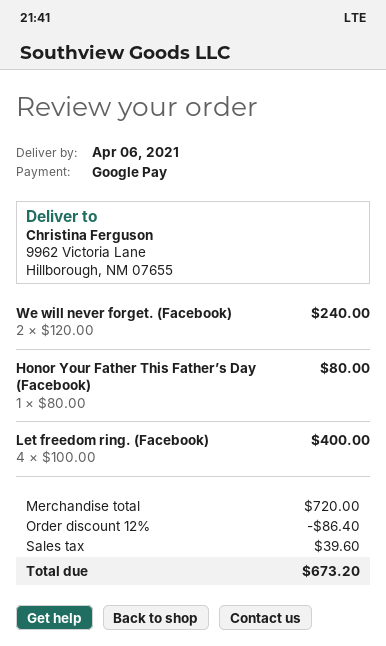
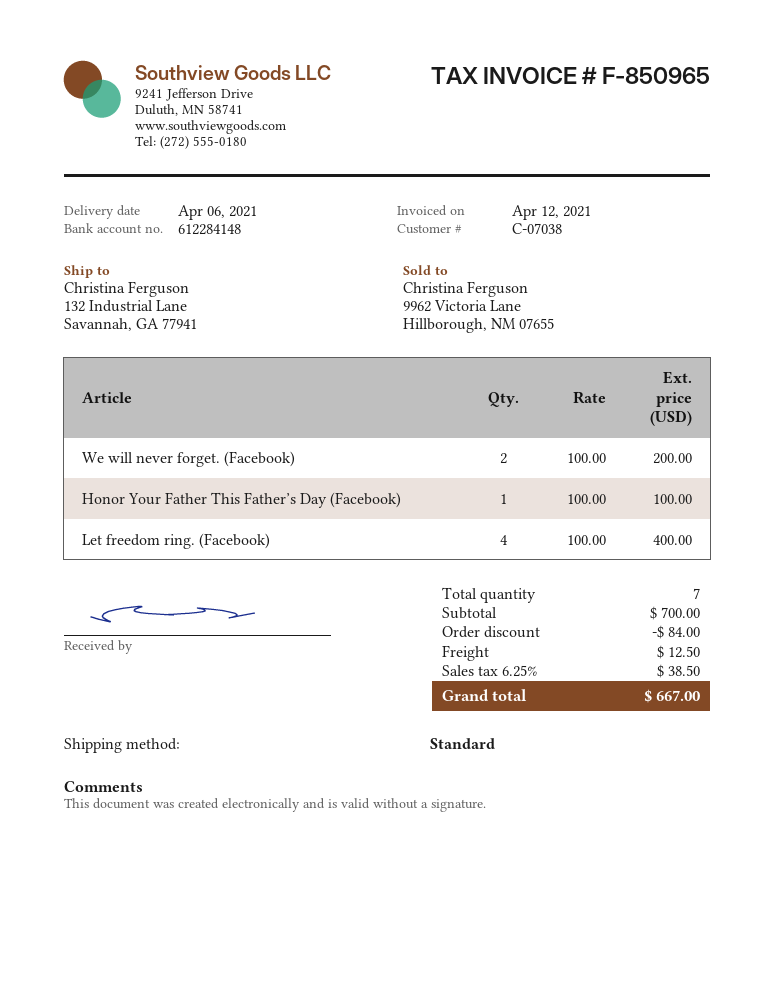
ship to: 9962 Victoria Lane, Hillborough, NM 07655 -> 132 Industrial Lane, Savannah, GA 77941
We will never forget. (Facebook): 2 x 120.00 = 240.00 -> 2 x 100.00 = 200.00
Honor Your Father This Father’s Day (Facebook): 1 x 80.00 = 80.00 -> 1 x 100.00 = 100.00
subtotal: 720.00 -> 700.00
discount: 86.40 -> 84.00
shipping: none -> 12.50
tax: 39.60 -> 38.50
total: 673.20 -> 667.00

